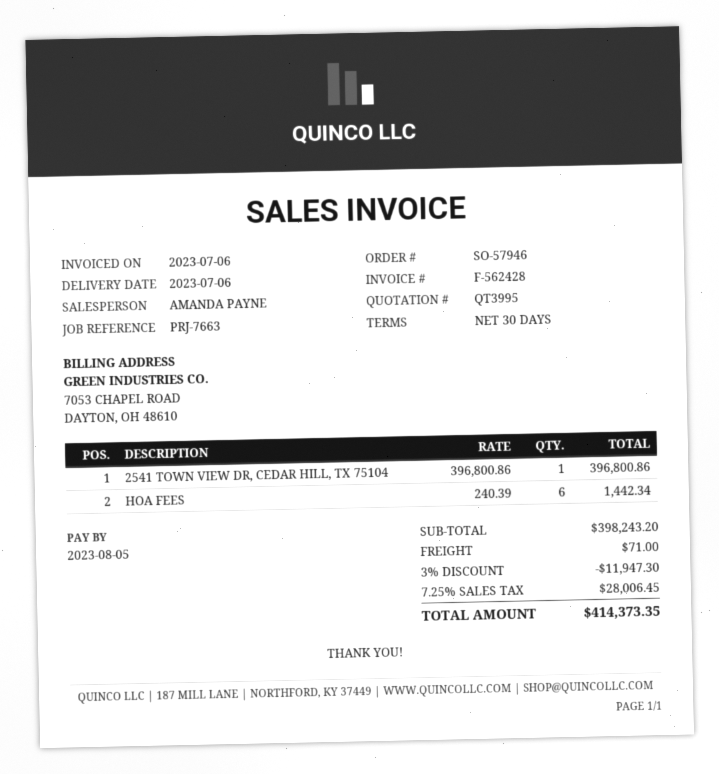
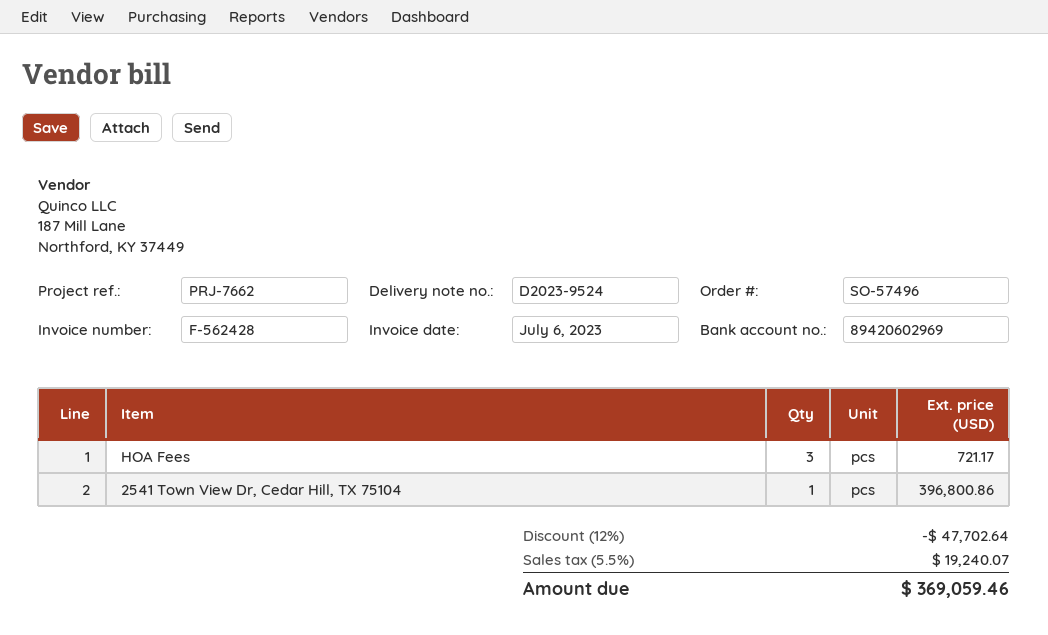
order number: SO-57946 -> SO-57496
reference: PRJ-7663 -> PRJ-7662
HOA FEES: 6 for 1442.34 -> 3 for 721.17
discount: 3% = 11947.30 -> 12% = 47702.64
shipping: 71.00 -> none
tax: 7.25% = 28006.45 -> 5.5% = 19240.07
total: 414373.35 -> 369059.46

